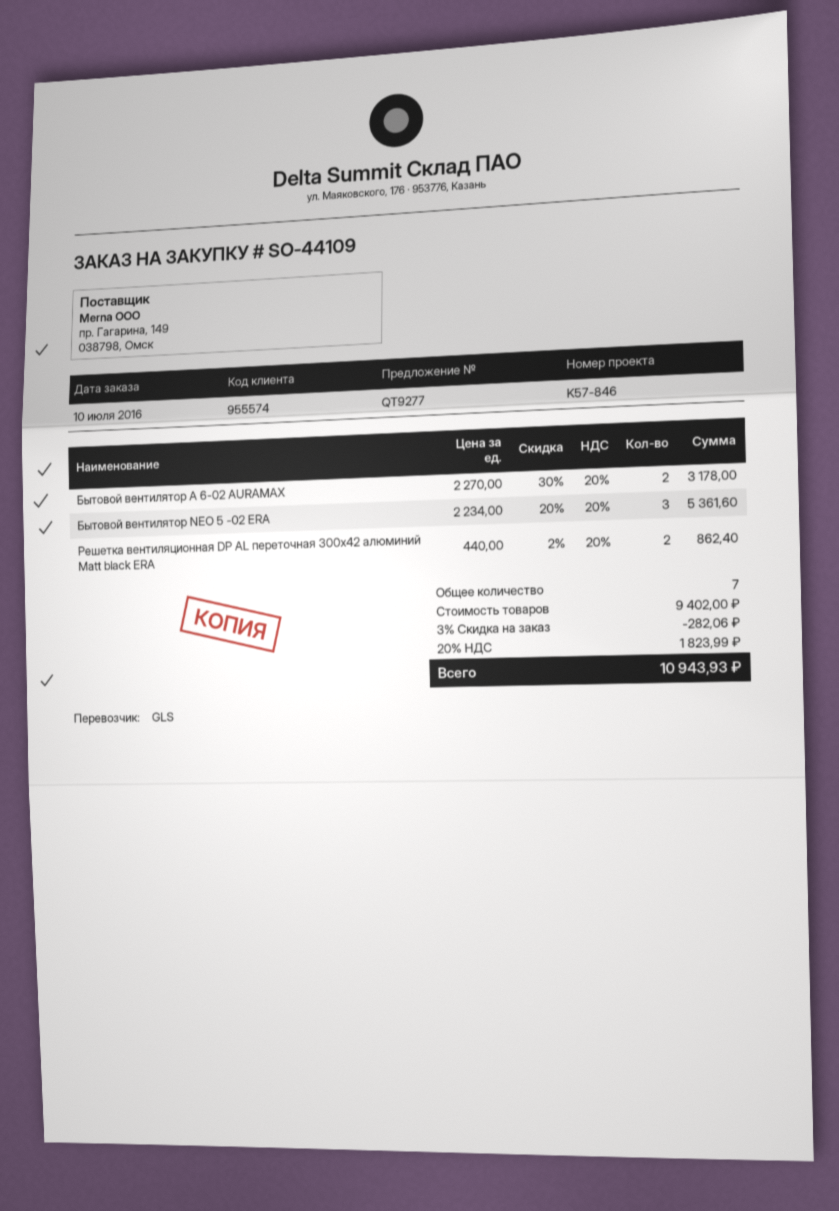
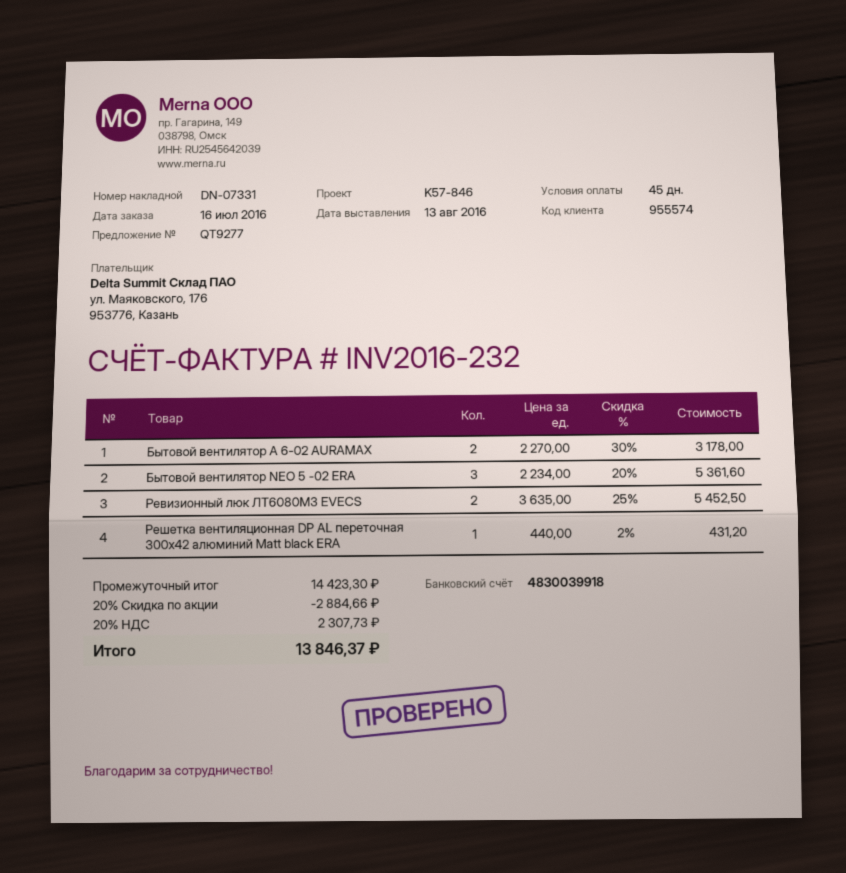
order date: 2016-07-10 -> 2016-07-16
Решетка вентиляционная DP AL переточная 300x42 алюминий Matt black ERA: 2 x 440.00 - 2% = 862.40 -> 1 x 440.00 - 2% = 431.20
Ревизионный люк ЛТ6080МЗ EVECS: none -> 2 x 3635.00 - 25% = 5452.50
subtotal: 9402.00 -> 14423.30
discount: 3% = 282.06 -> 20% = 2884.66
tax: 20% = 1823.99 -> 20% = 2307.73
total: 10943.93 -> 13846.37

